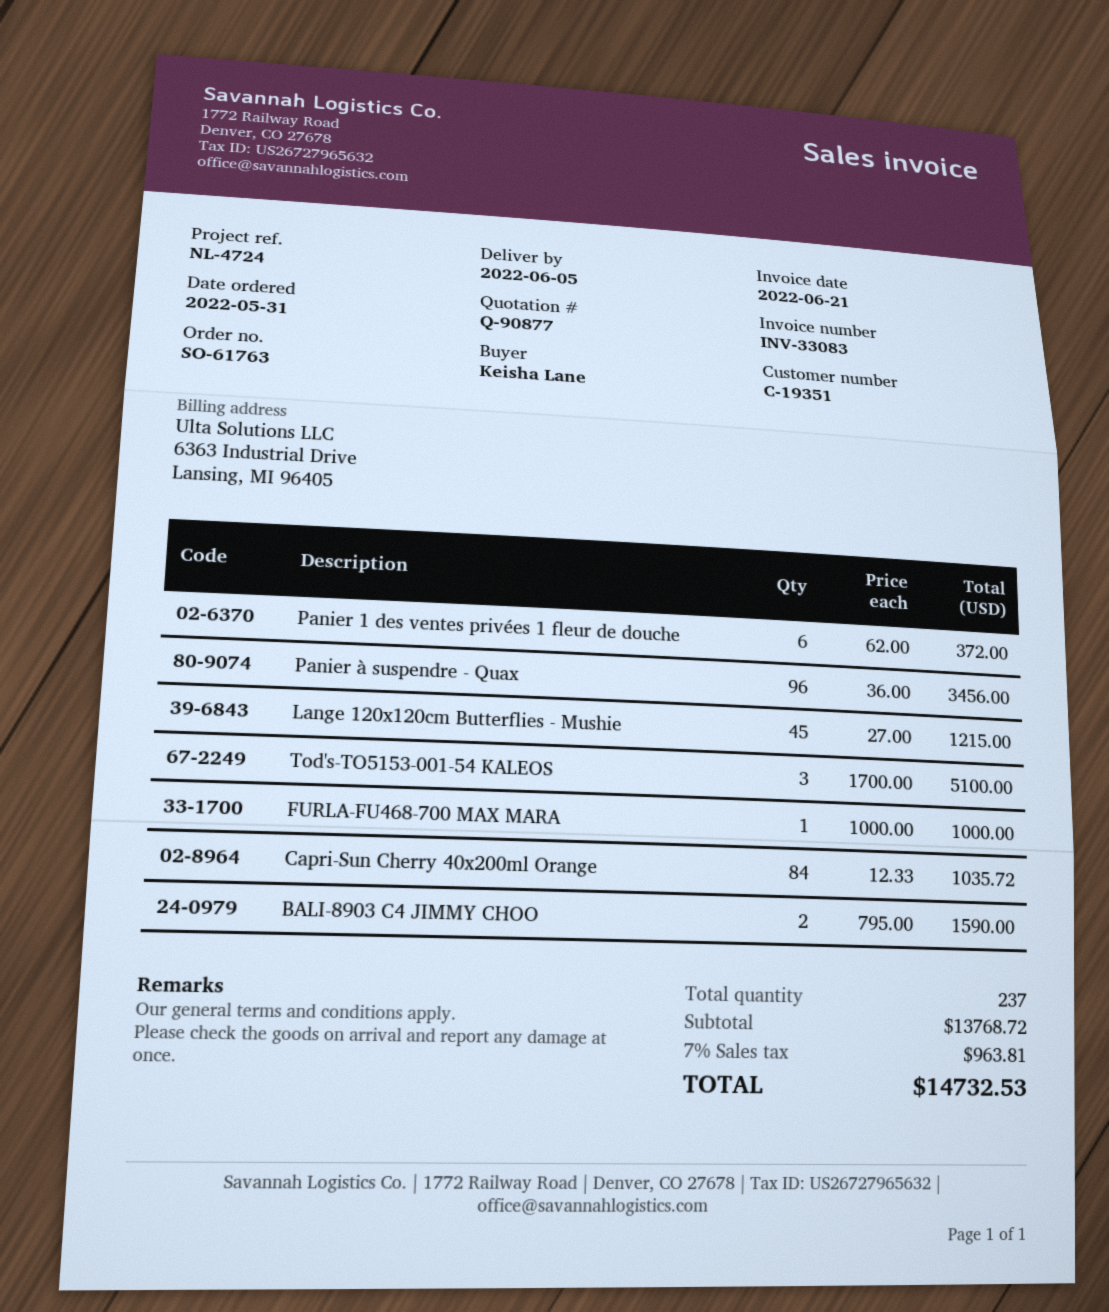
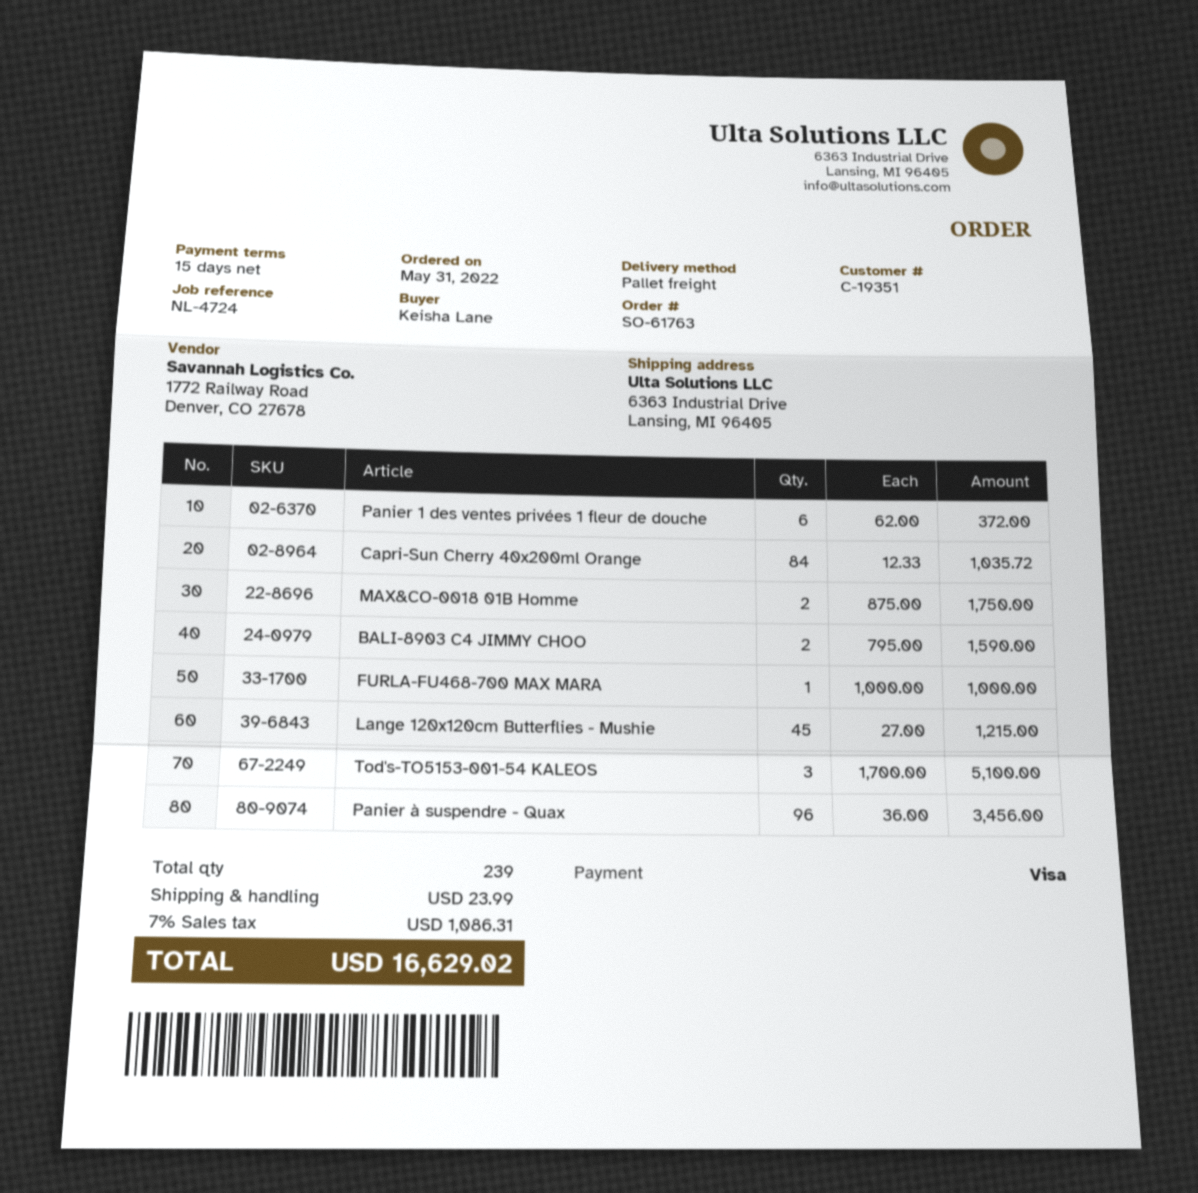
MAX&CO-0018 01B Homme: none -> 2 x 875.00 = 1750.00
total quantity: 237 -> 239
shipping: none -> 23.99
tax: 7% = 963.81 -> 7% = 1086.31
total: 14732.53 -> 16629.02

